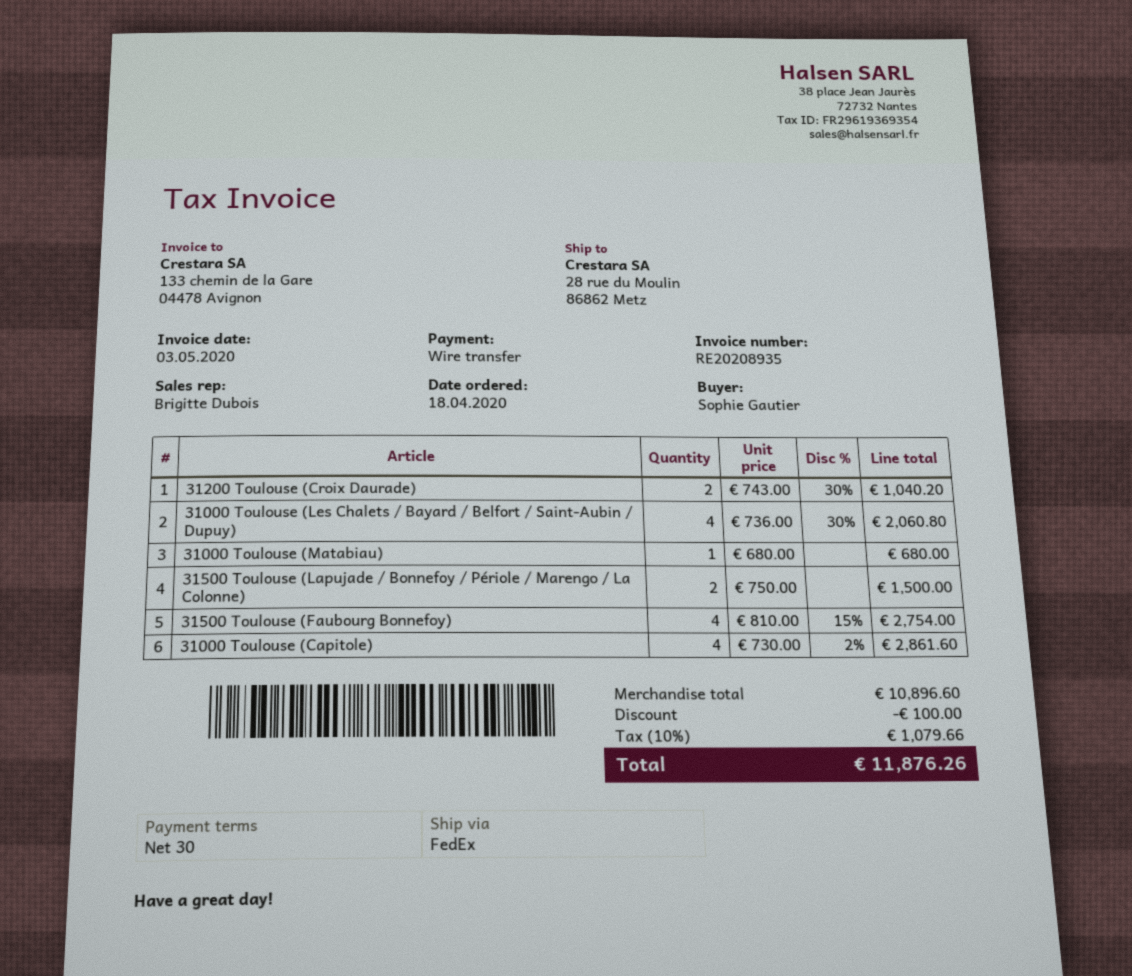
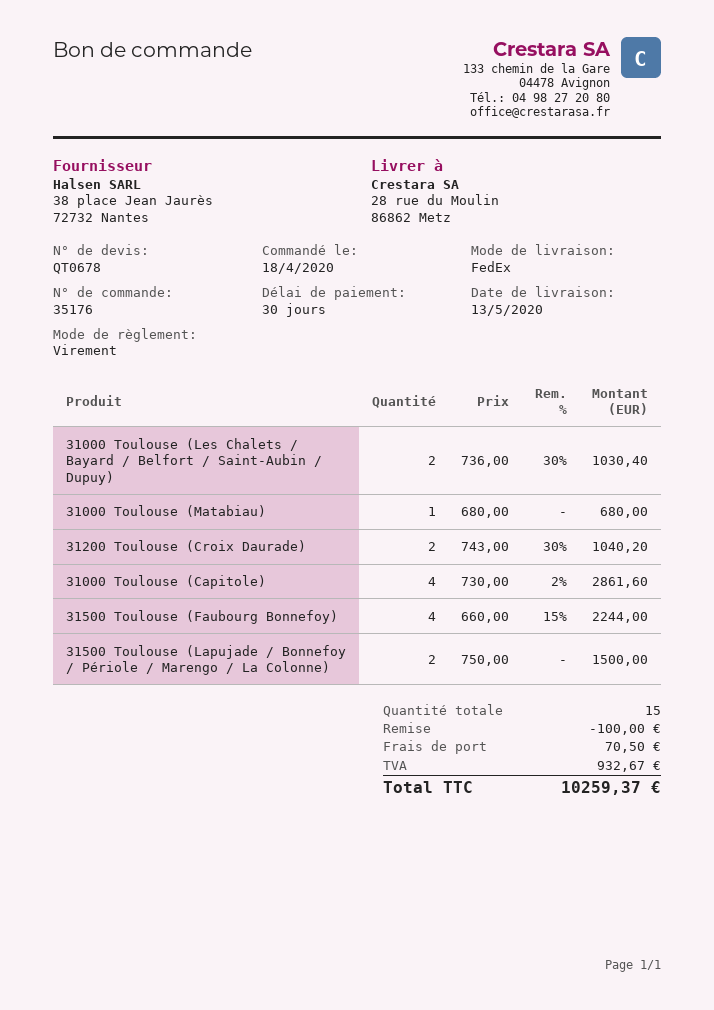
31000 Toulouse (Les Chalets / Bayard / Belfort / Saint-Aubin / Dupuy): 4 x 736.00 - 30% = 2060.80 -> 2 x 736.00 - 30% = 1030.40
31500 Toulouse (Faubourg Bonnefoy): 4 x 810.00 - 15% = 2754.00 -> 4 x 660.00 - 15% = 2244.00
shipping: none -> 70.50
tax: 1079.66 -> 932.67
total: 11876.26 -> 10259.37

